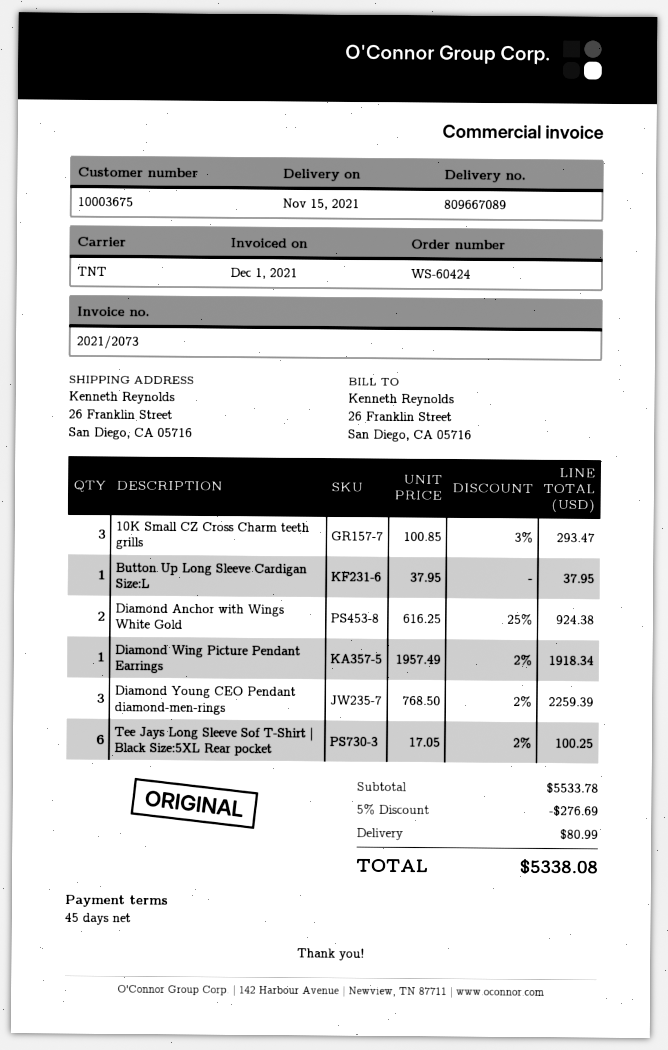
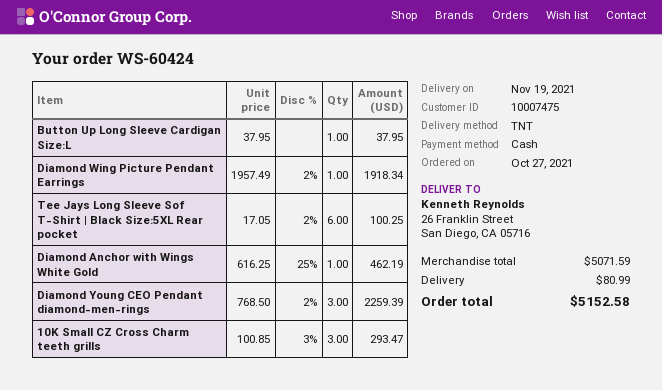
delivery date: 2021-11-15 -> 2021-11-19
customer number: 10003675 -> 10007475
Diamond Anchor with Wings White Gold: 2 x 616.25 - 25% = 924.38 -> 1 x 616.25 - 25% = 462.19
subtotal: 5533.78 -> 5071.59
discount: 5% = 276.69 -> none
total: 5338.08 -> 5152.58

